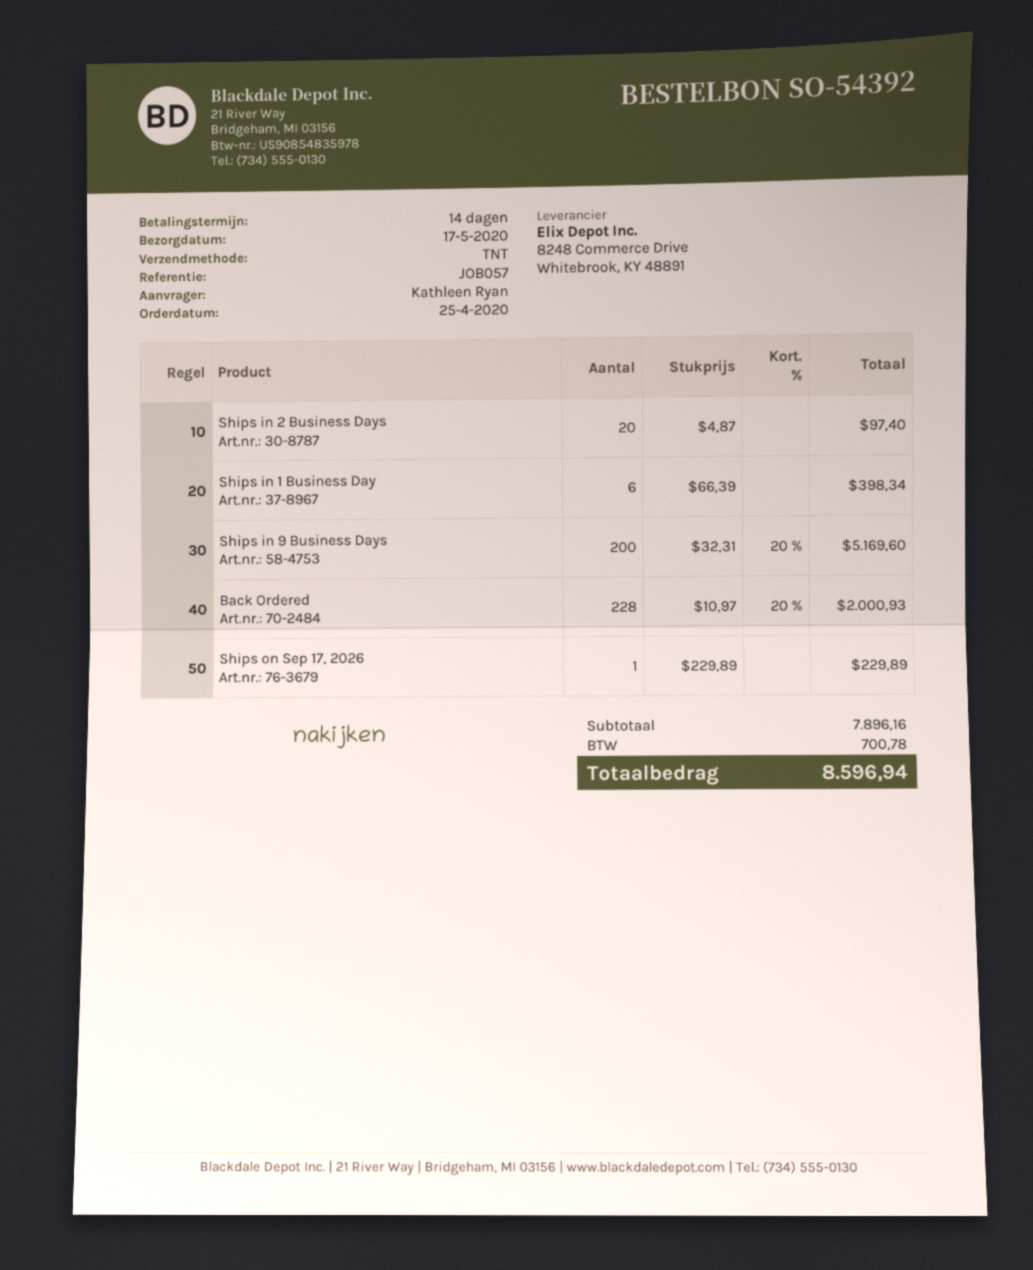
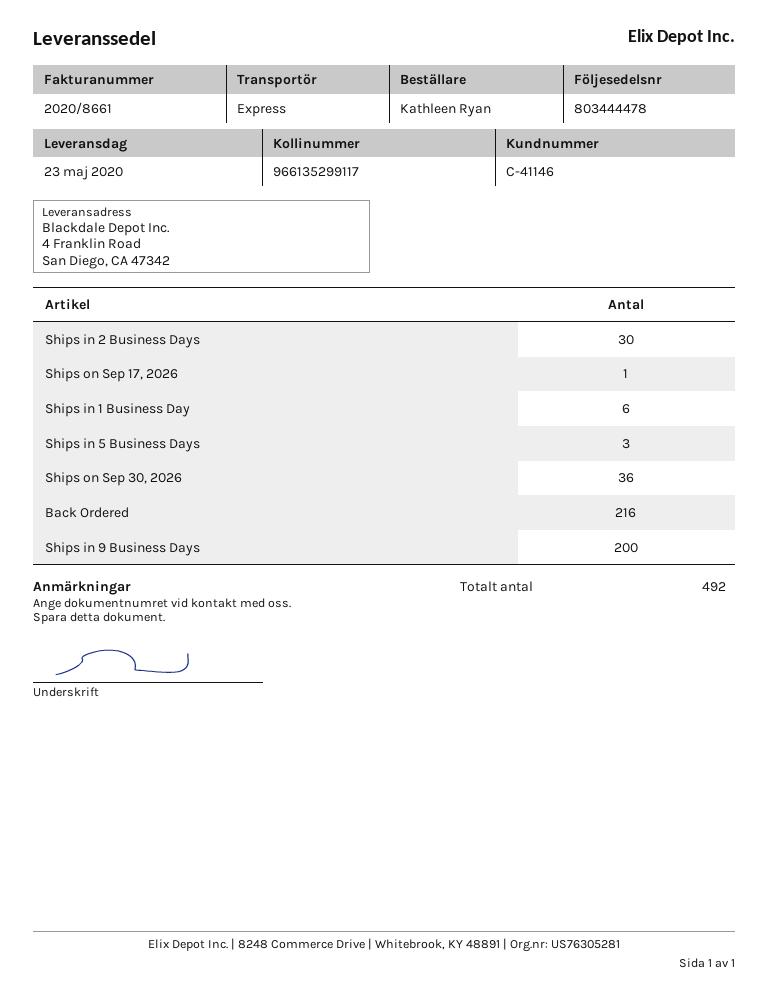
delivery date: 2020-05-17 -> 2020-05-23
shipping method: TNT -> express
Ships in 2 Business Days: 20 -> 30
Back Ordered: 228 -> 216
Ships in 5 Business Days: none -> 3
Ships on Sep 30, 2026: none -> 36

